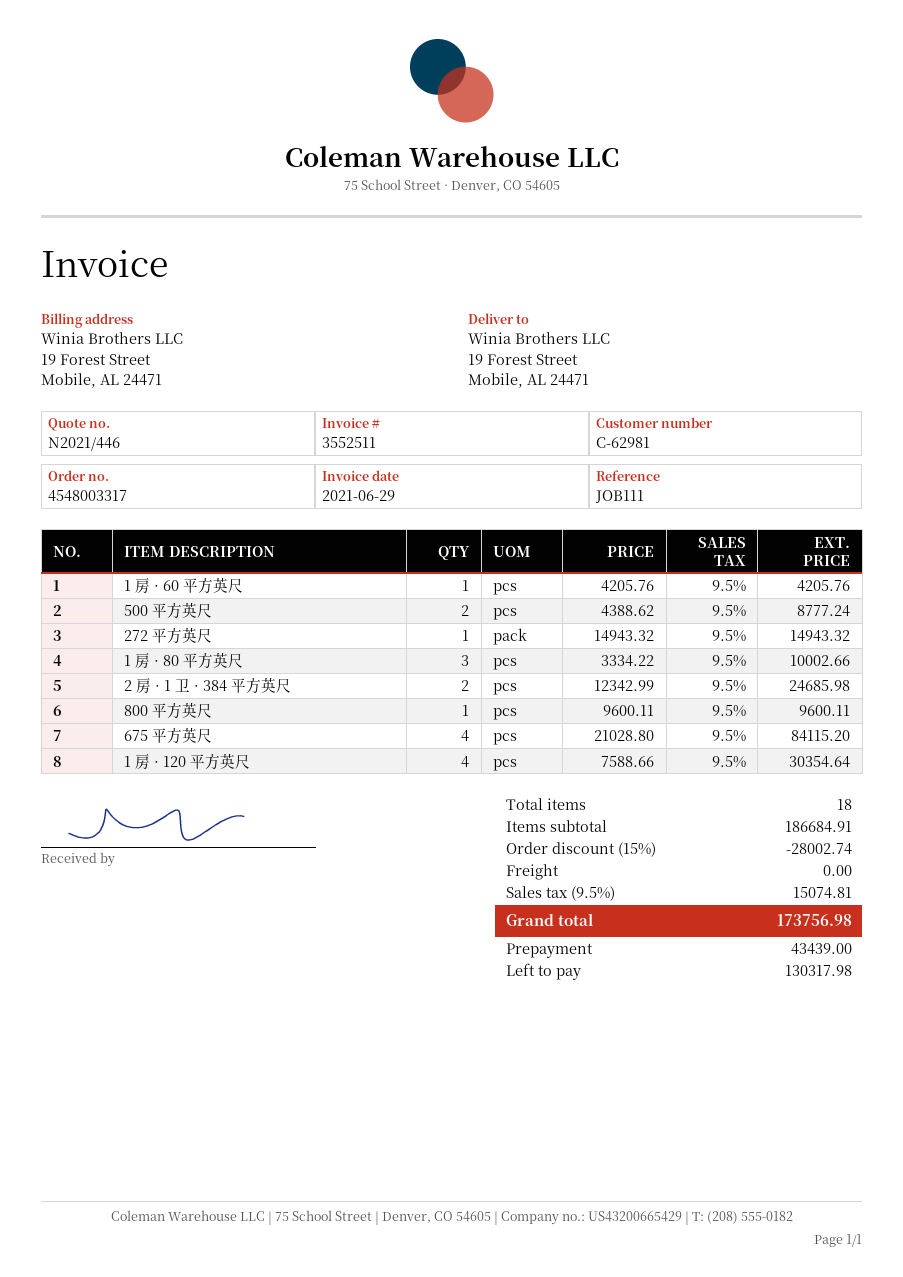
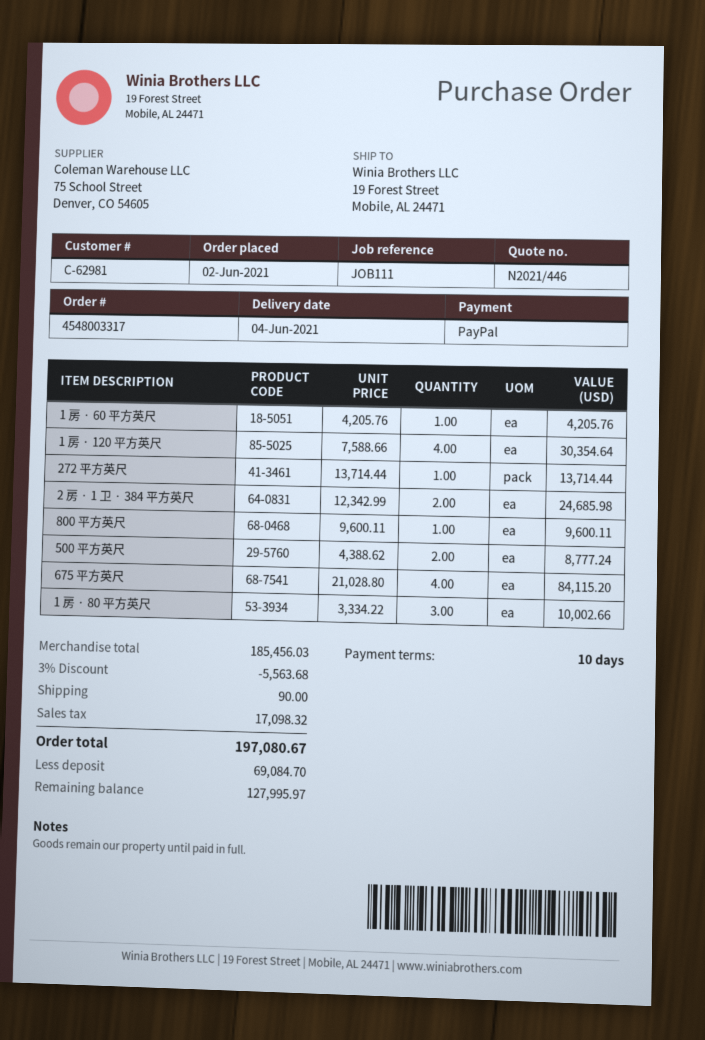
272 平方英尺: 1 x 14943.32 = 14943.32 -> 1 x 13714.44 = 13714.44
subtotal: 186684.91 -> 185456.03
discount: 15% = 28002.74 -> 3% = 5563.68
shipping: 0.00 -> 90.00
tax: 15074.81 -> 17098.32
total: 173756.98 -> 197080.67
deposit: 43439.00 -> 69084.70
balance: 130317.98 -> 127995.97

